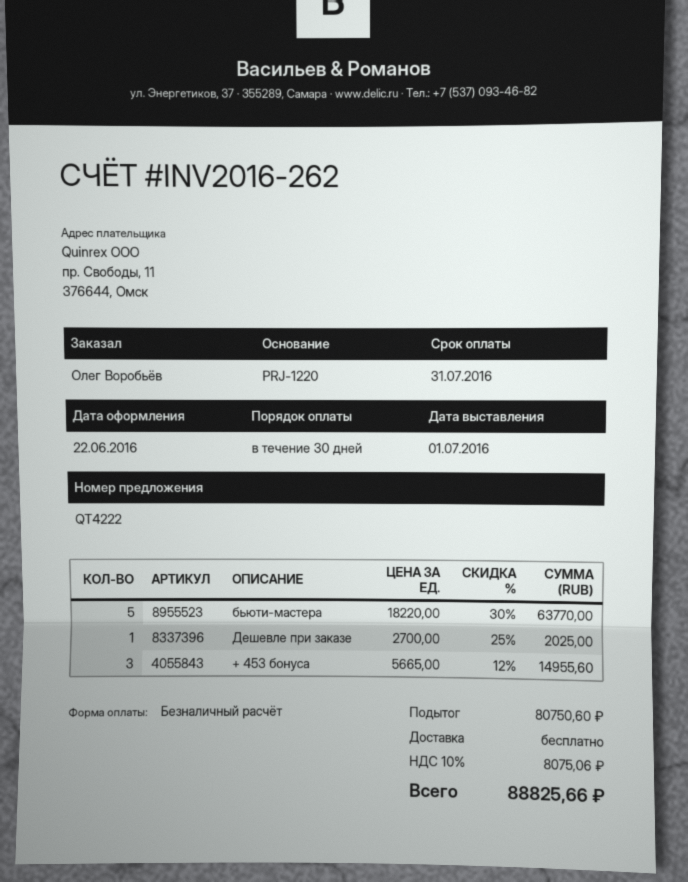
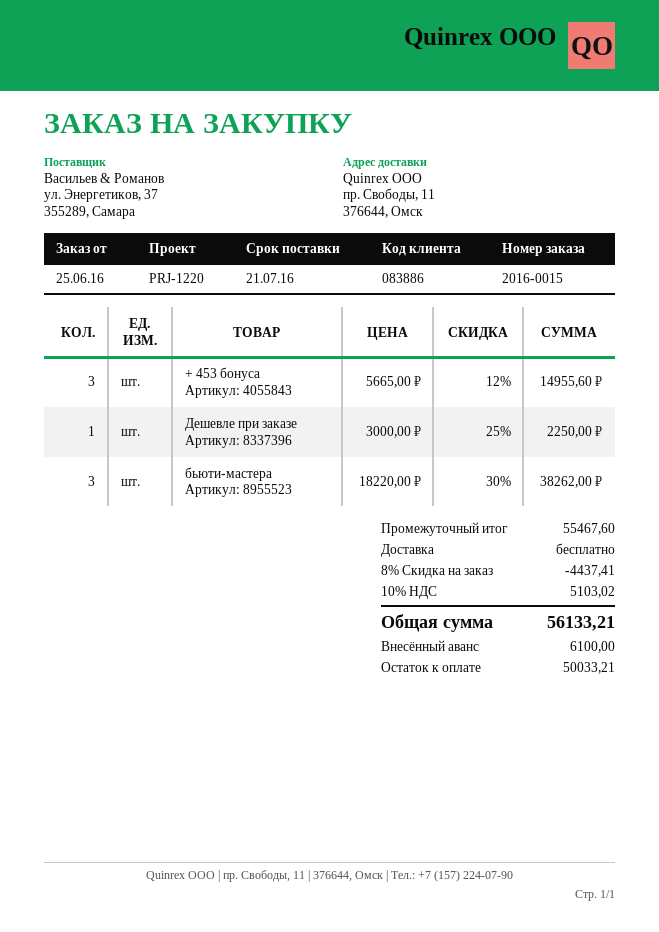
order date: 2016-06-22 -> 2016-06-25
бьюти-мастера: 5 x 18220.00 - 30% = 63770.00 -> 3 x 18220.00 - 30% = 38262.00
Дешевле при заказе: 1 x 2700.00 - 25% = 2025.00 -> 1 x 3000.00 - 25% = 2250.00
subtotal: 80750.60 -> 55467.60
discount: none -> 8% = 4437.41
tax: 10% = 8075.06 -> 10% = 5103.02
total: 88825.66 -> 56133.21

